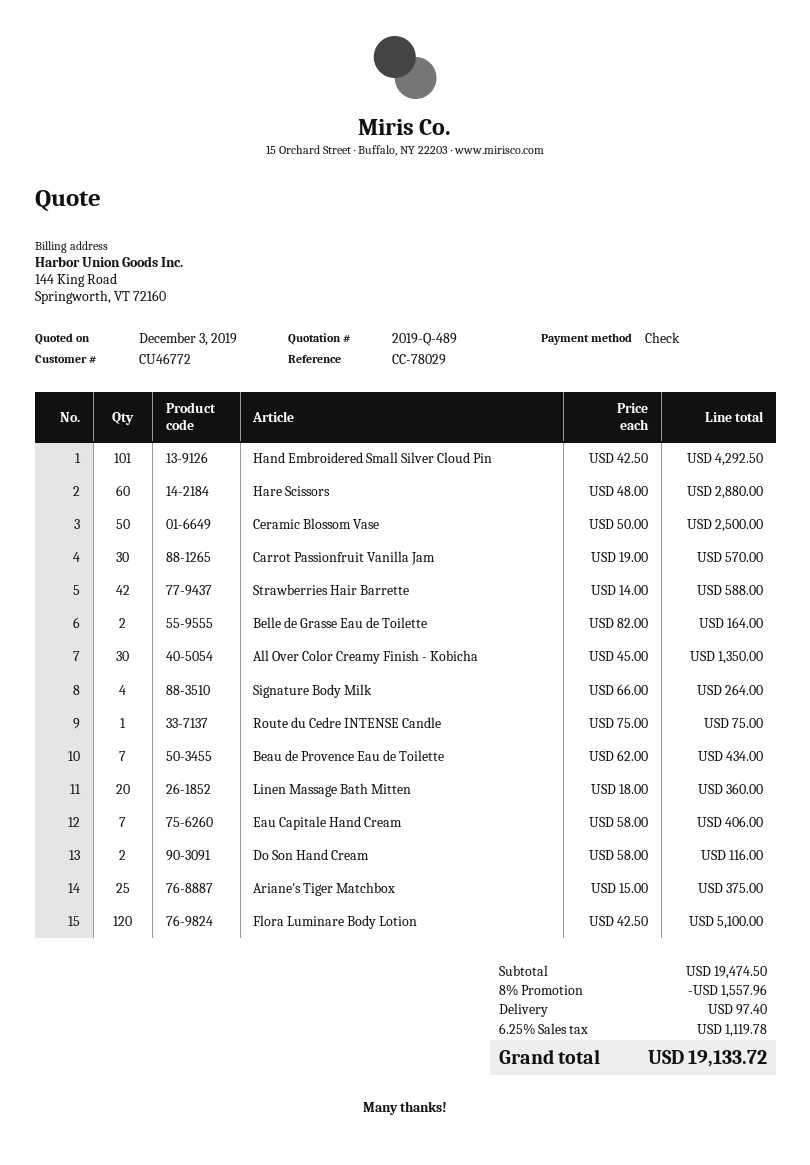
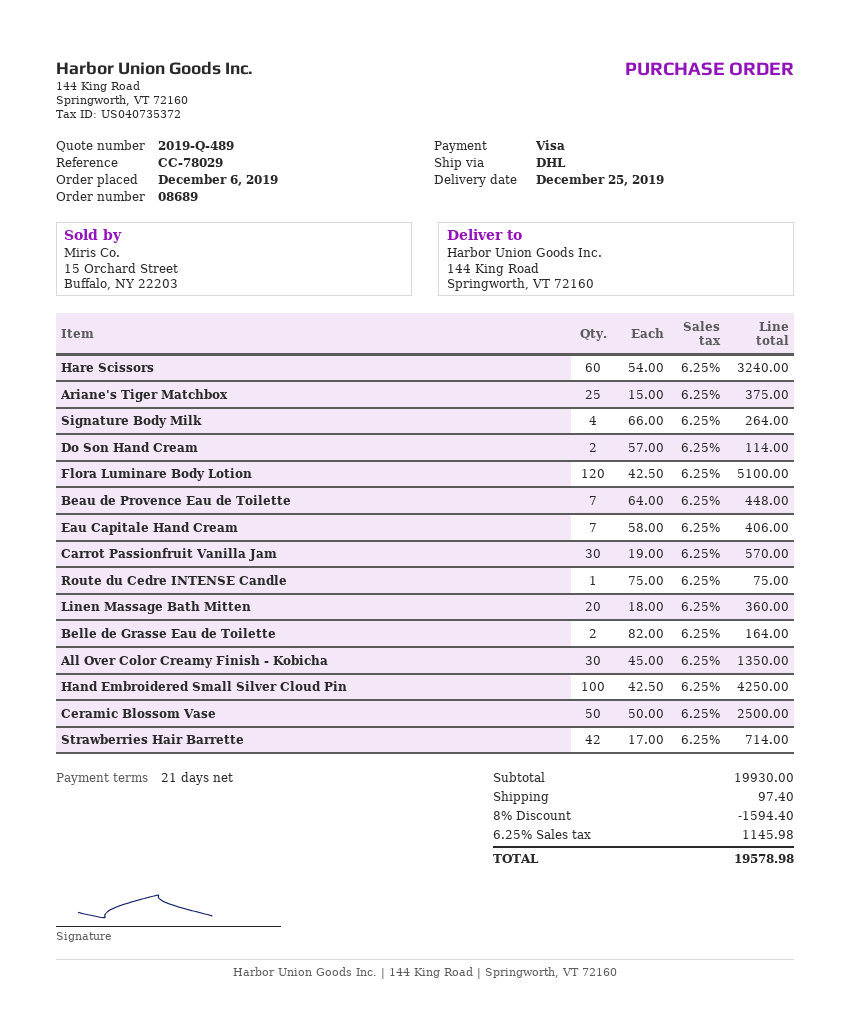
payment method: cheque -> Visa
Hand Embroidered Small Silver Cloud Pin: 101 x 42.50 = 4292.50 -> 100 x 42.50 = 4250.00
Hare Scissors: 60 x 48.00 = 2880.00 -> 60 x 54.00 = 3240.00
Strawberries Hair Barrette: 42 x 14.00 = 588.00 -> 42 x 17.00 = 714.00
Beau de Provence Eau de Toilette: 7 x 62.00 = 434.00 -> 7 x 64.00 = 448.00
Do Son Hand Cream: 2 x 58.00 = 116.00 -> 2 x 57.00 = 114.00
subtotal: 19474.50 -> 19930.00
discount: 8% = 1557.96 -> 8% = 1594.40
tax: 6.25% = 1119.78 -> 6.25% = 1145.98
total: 19133.72 -> 19578.98

